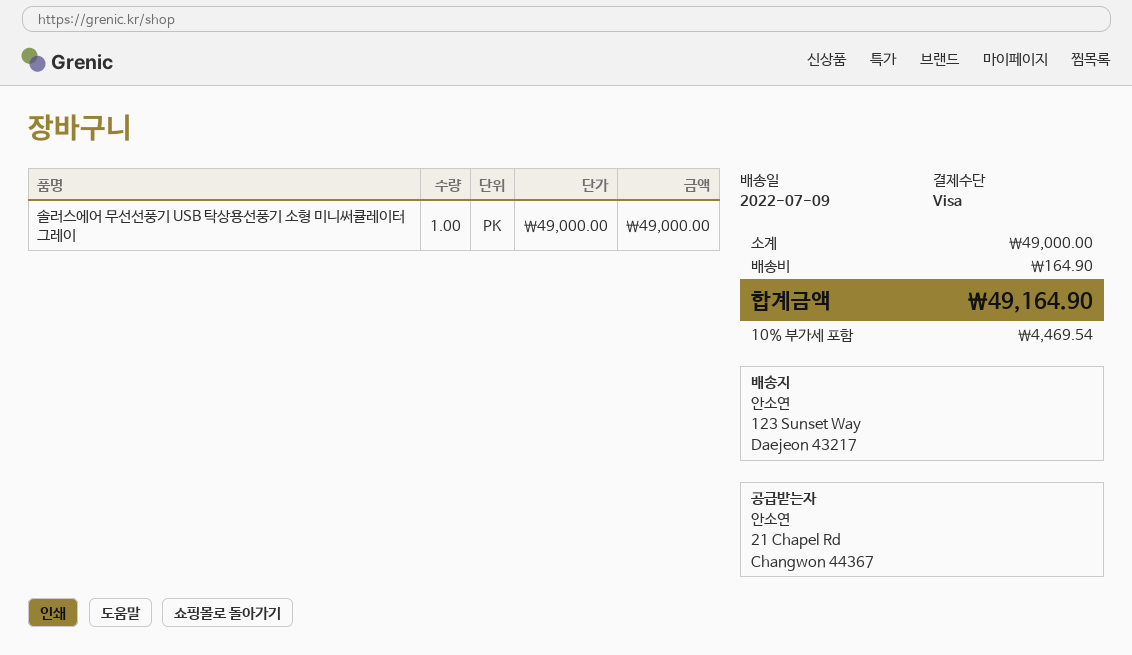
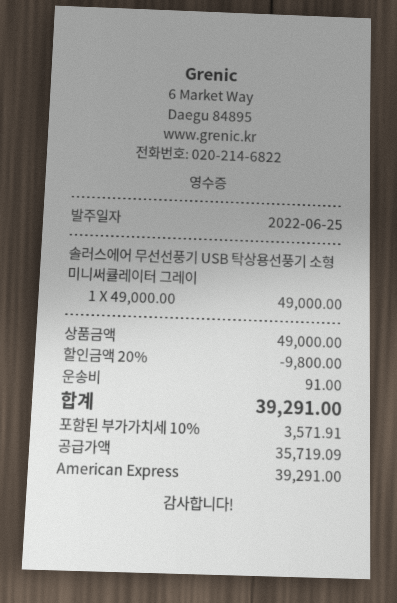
payment method: Visa -> American Express
discount: none -> 20% = 9800.00
shipping: 164.90 -> 91.00
tax: 10% = 4469.54 -> 10% = 3571.91
total: 49164.90 -> 39291.00

